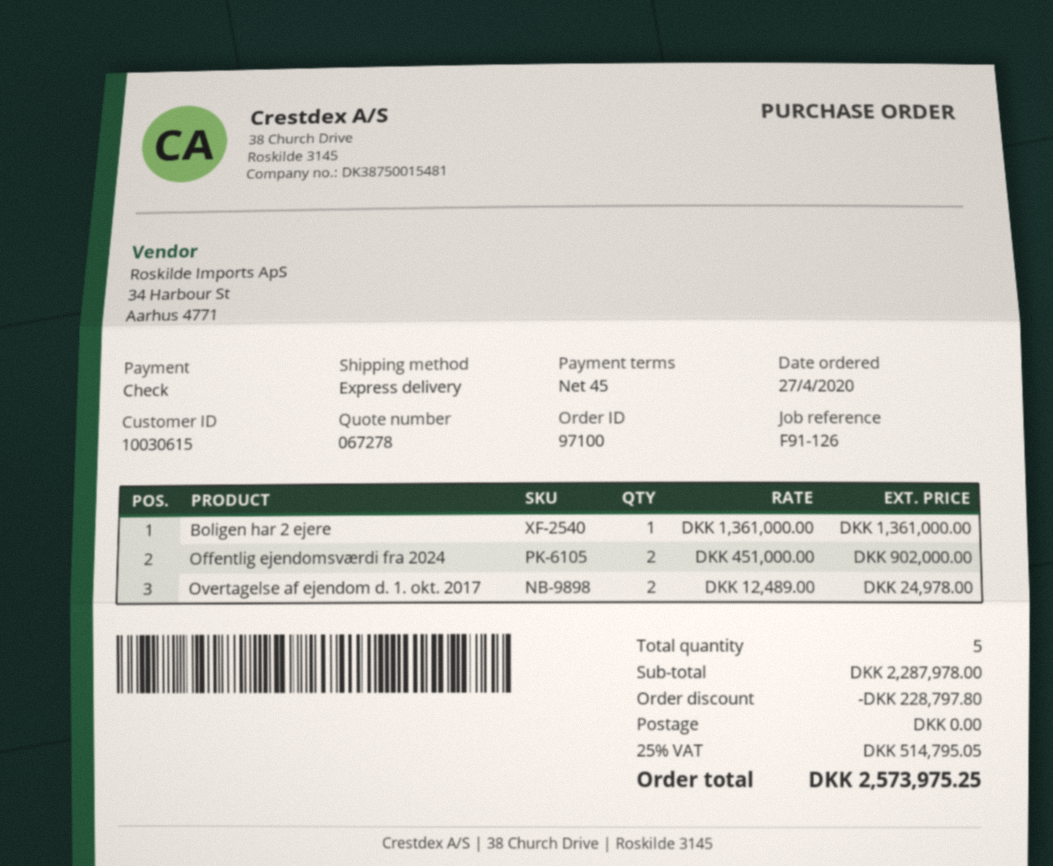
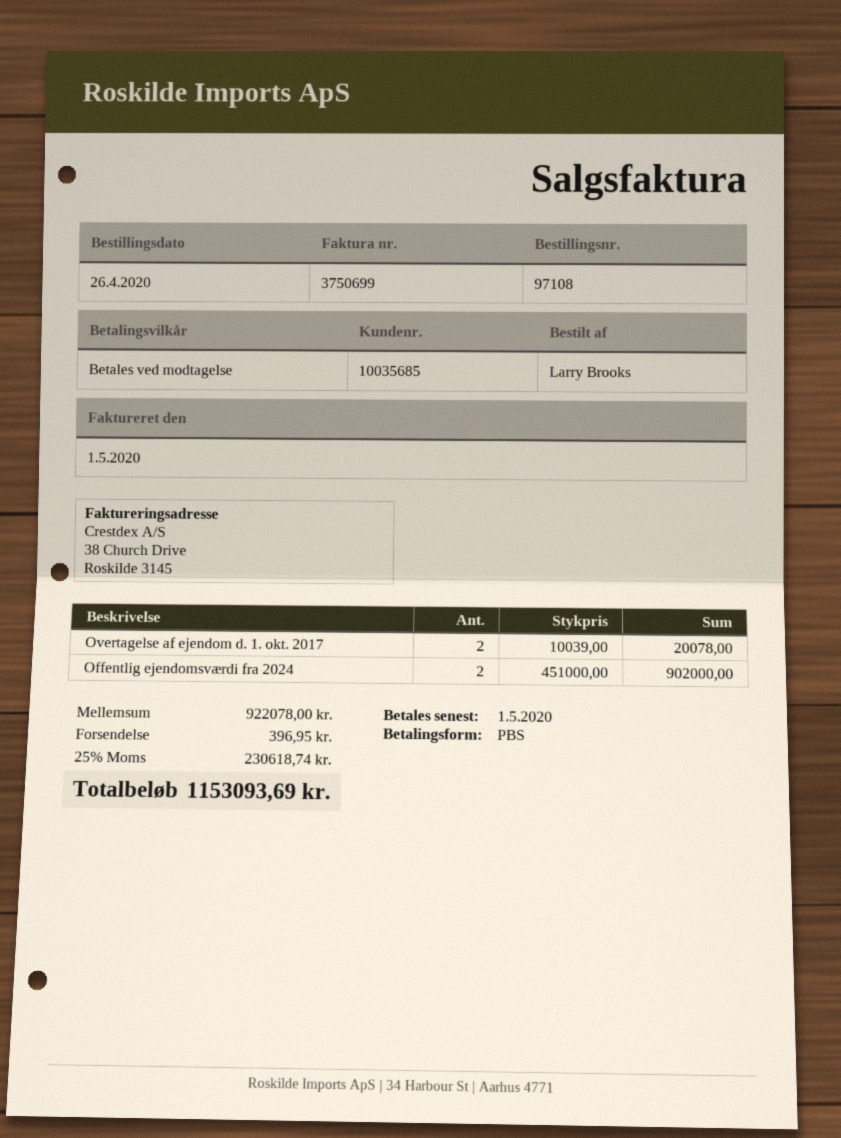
order number: 97100 -> 97108
order date: 2020-04-27 -> 2020-04-26
payment terms: 45 days -> on receipt
customer number: 10030615 -> 10035685
payment method: cheque -> direct debit
Boligen har 2 ejere: 1 x 1361000.00 = 1361000.00 -> none
Overtagelse af ejendom d. 1. okt. 2017: 2 x 12489.00 = 24978.00 -> 2 x 10039.00 = 20078.00
subtotal: 2287978.00 -> 922078.00
discount: 228797.80 -> none
shipping: 0.00 -> 396.95
tax: 25% = 514795.05 -> 25% = 230618.74
total: 2573975.25 -> 1153093.69

